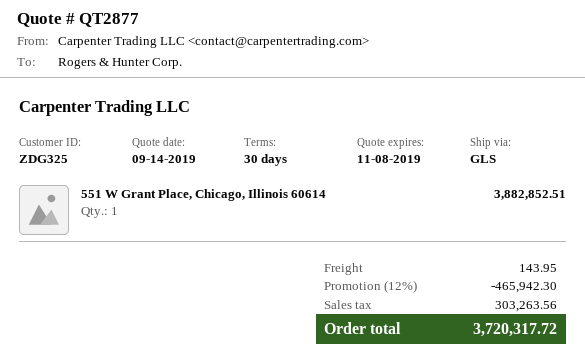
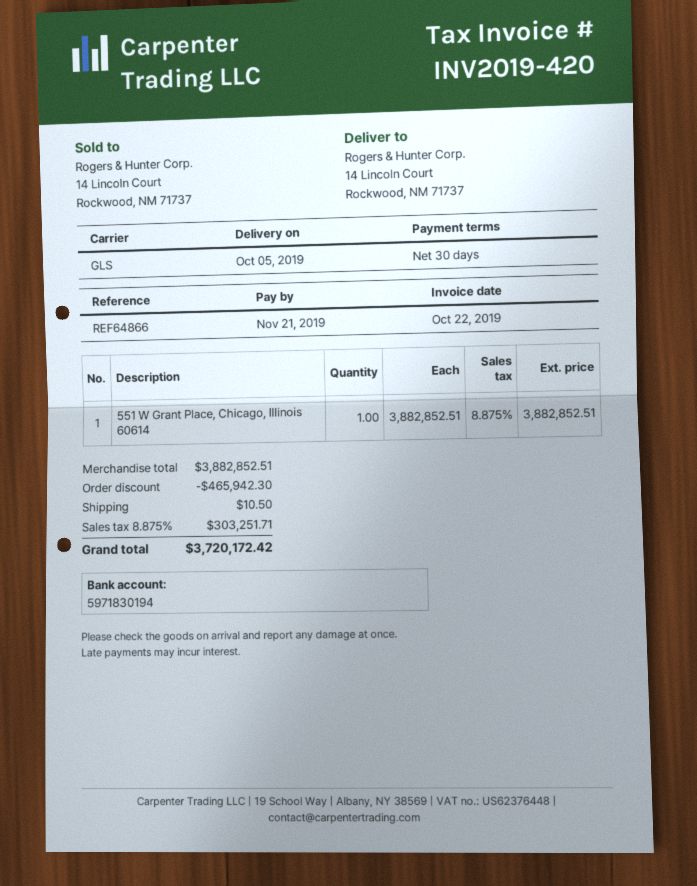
shipping: 143.95 -> 10.50
tax: 303263.56 -> 303251.71
total: 3720317.72 -> 3720172.42

